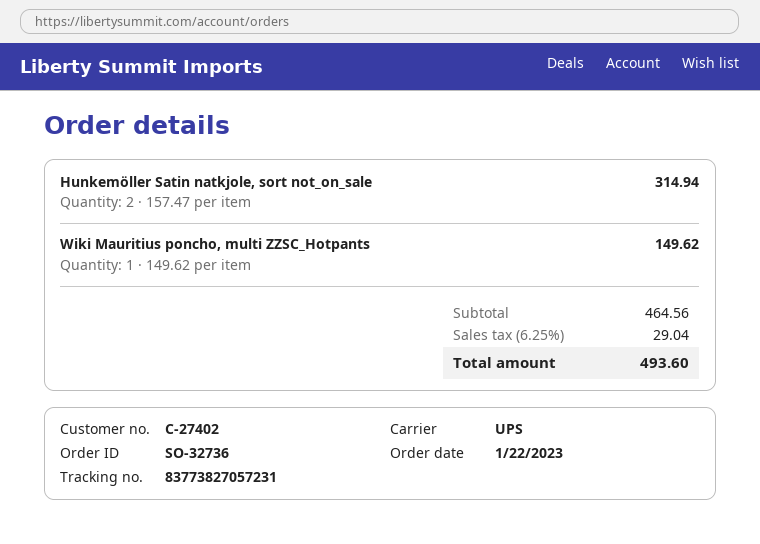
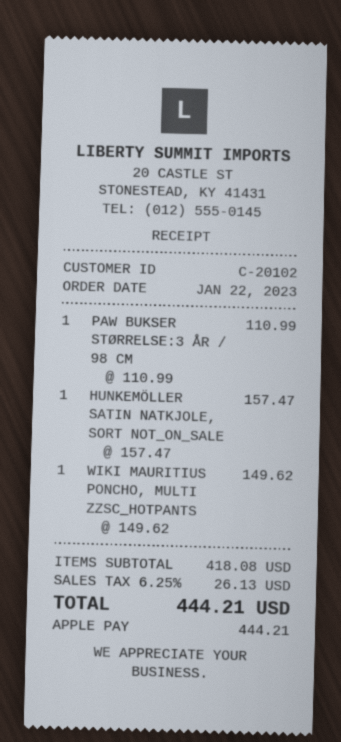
customer number: C-27402 -> C-20102
Hunkemöller Satin natkjole, sort not_on_sale: 2 x 157.47 = 314.94 -> 1 x 157.47 = 157.47
PAW BUKSER STØRRELSE:3 ÅR / 98 CM: none -> 1 x 110.99 = 110.99
subtotal: 464.56 -> 418.08
tax: 6.25% = 29.04 -> 6.25% = 26.13
total: 493.60 -> 444.21

